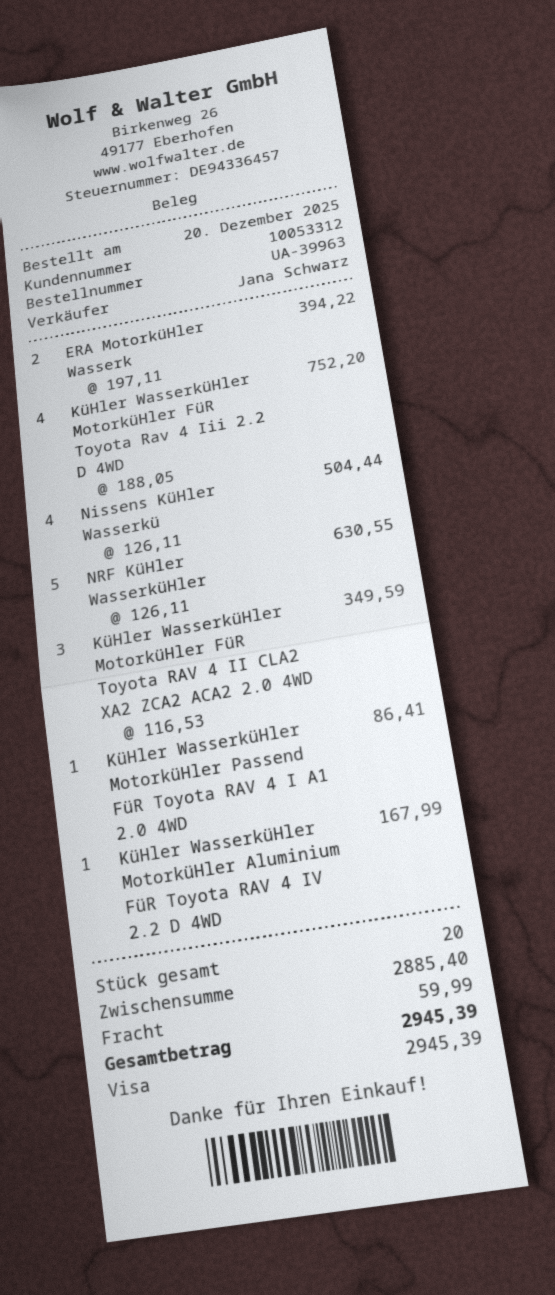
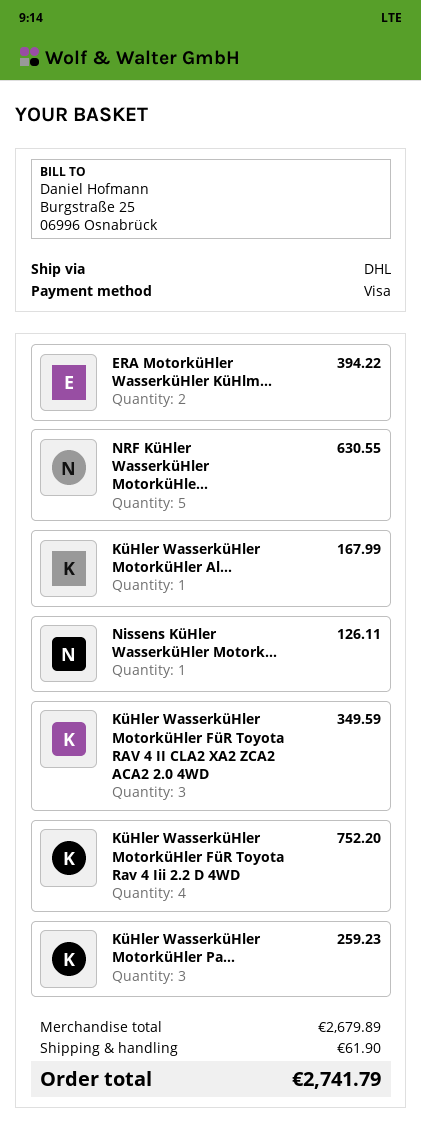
Nissens KüHler Wasserkü: 4 for 504.44 -> 1 for 126.11
KüHler WasserküHler MotorküHler Passend FüR Toyota RAV 4 I A1 2.0 4WD: 1 for 86.41 -> 3 for 259.23
subtotal: 2885.40 -> 2679.89
shipping: 59.99 -> 61.90
total: 2945.39 -> 2741.79

